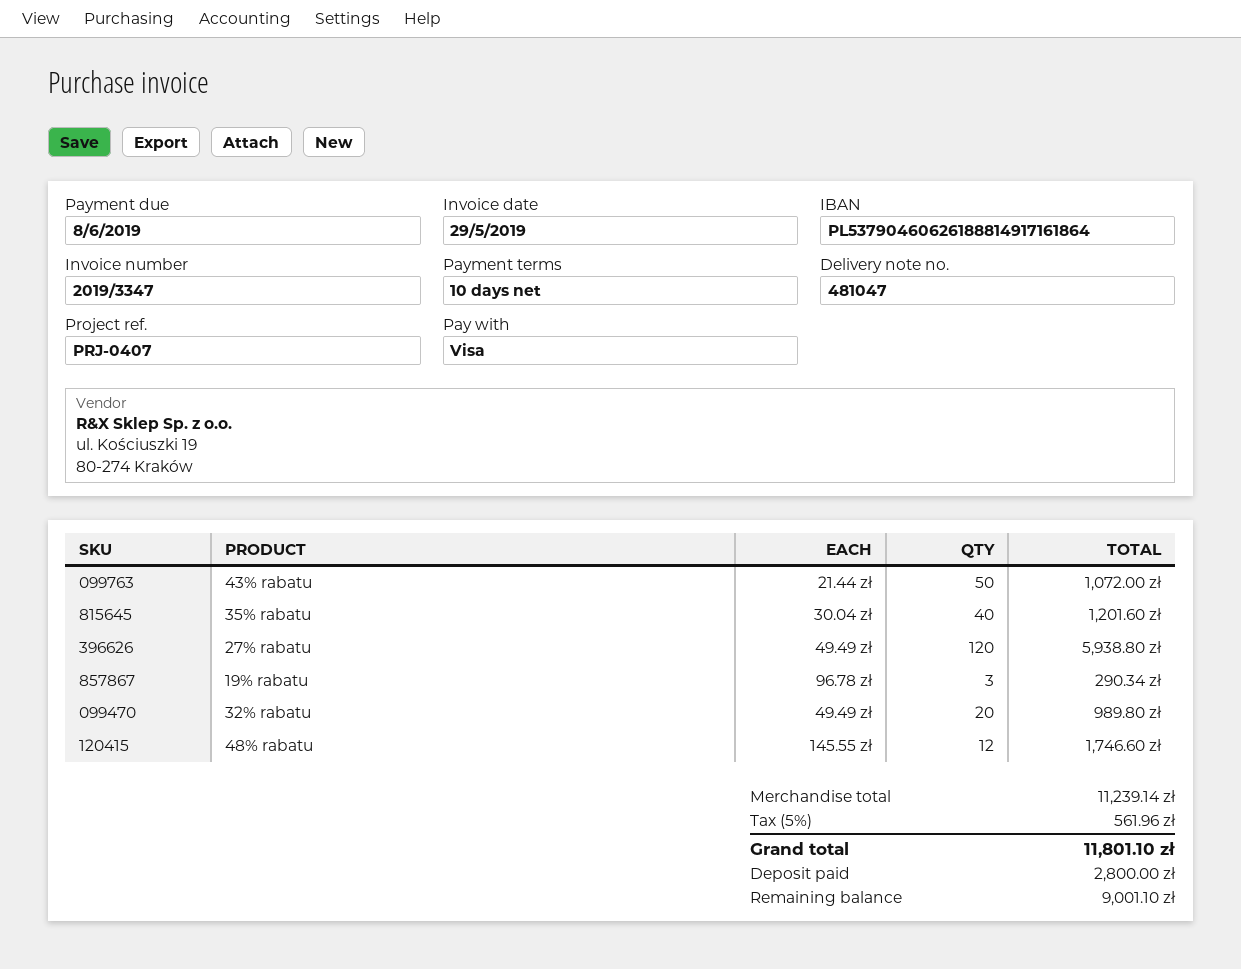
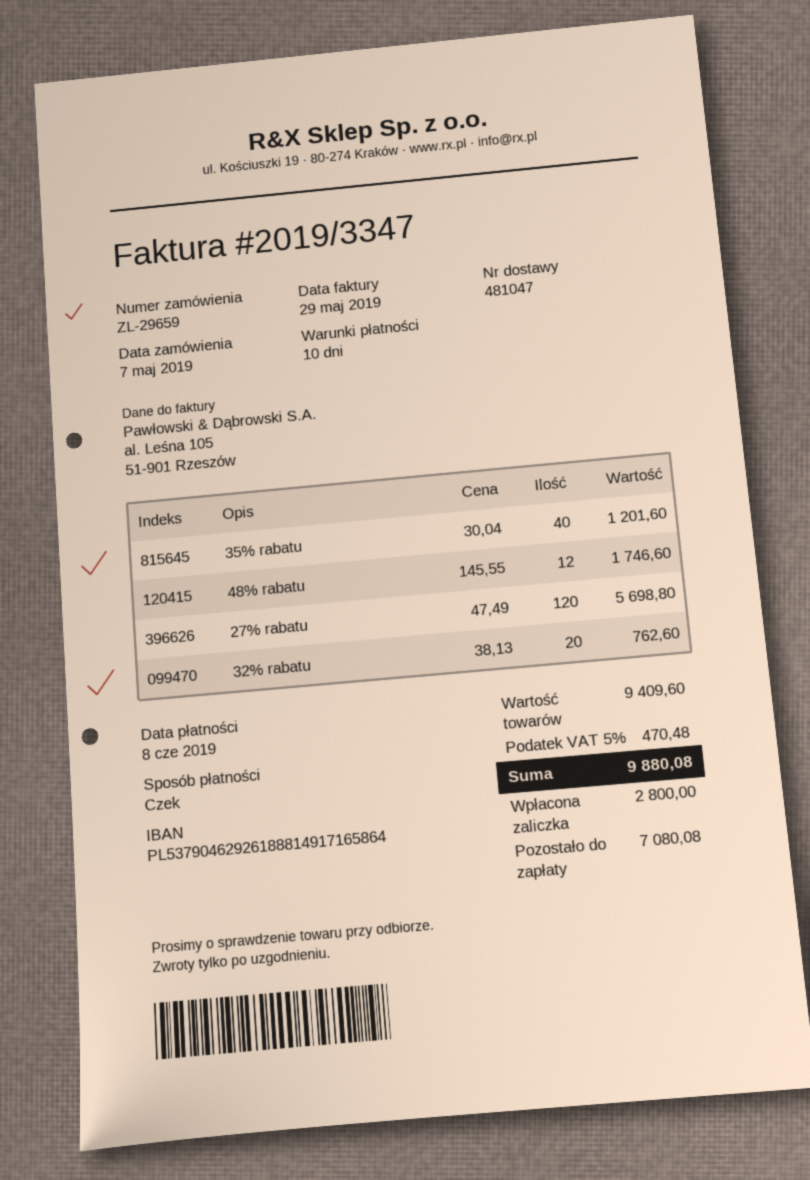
payment method: Visa -> cheque
bank account: PL53790460626188814917161864 -> PL53790462926188814917165864
43% rabatu: 50 x 21.44 = 1072.00 -> none
27% rabatu: 120 x 49.49 = 5938.80 -> 120 x 47.49 = 5698.80
19% rabatu: 3 x 96.78 = 290.34 -> none
32% rabatu: 20 x 49.49 = 989.80 -> 20 x 38.13 = 762.60
subtotal: 11239.14 -> 9409.60
tax: 5% = 561.96 -> 5% = 470.48
total: 11801.10 -> 9880.08
balance: 9001.10 -> 7080.08

